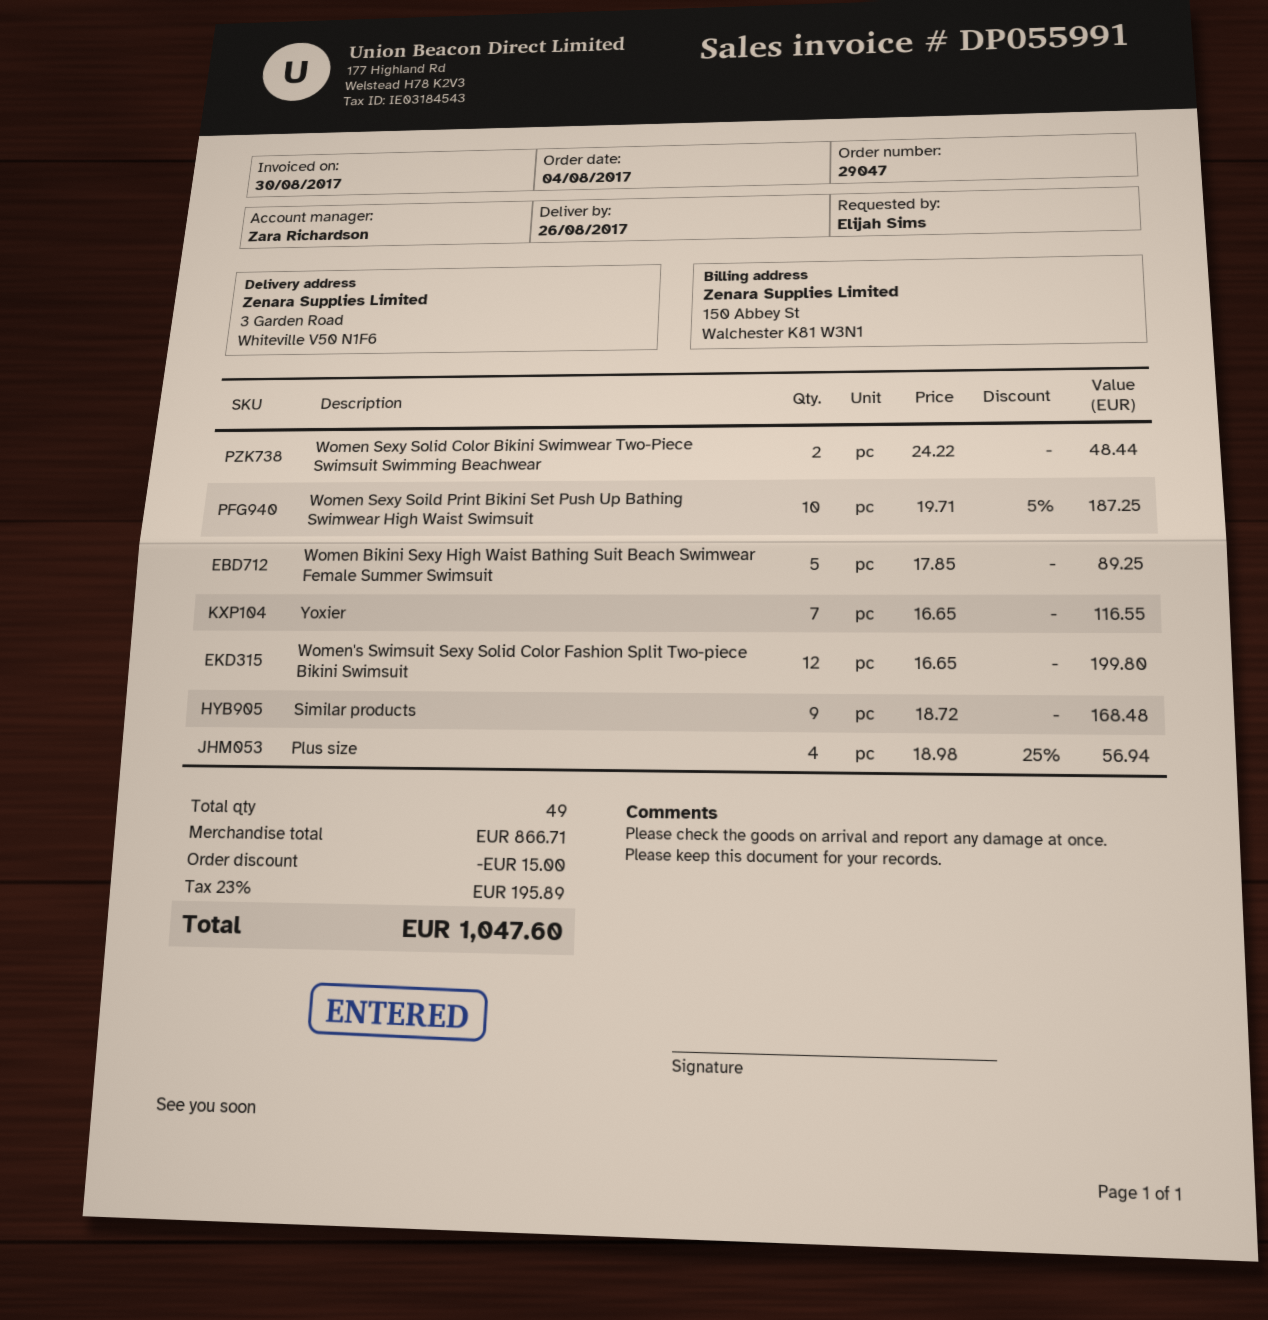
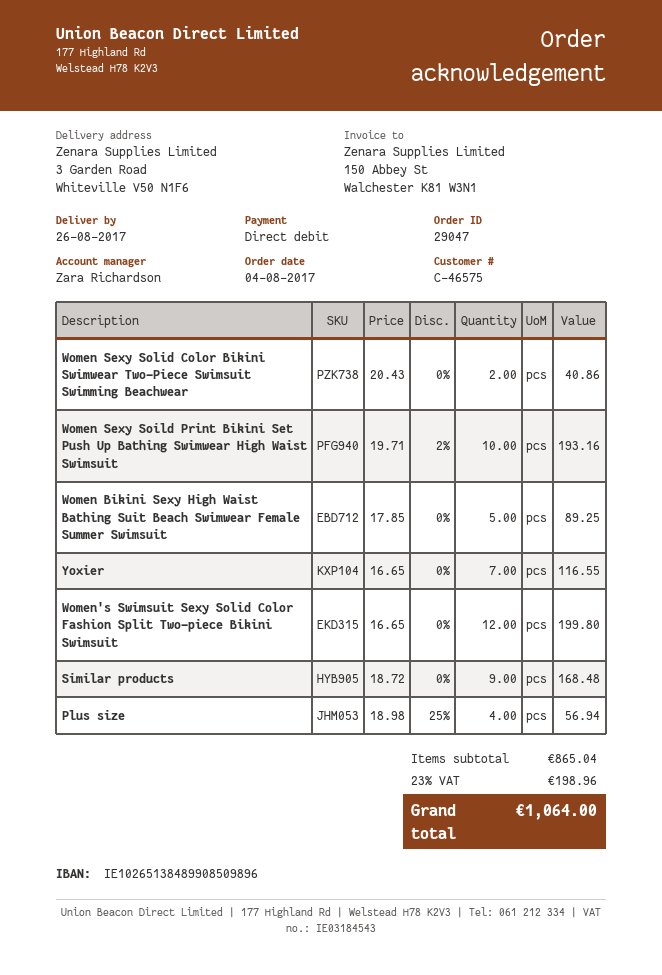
Women Sexy Solid Color Bikini Swimwear Two-Piece Swimsuit Swimming Beachwear: 2 x 24.22 = 48.44 -> 2 x 20.43 = 40.86
Women Sexy Soild Print Bikini Set Push Up Bathing Swimwear High Waist Swimsuit: 10 x 19.71 - 5% = 187.25 -> 10 x 19.71 - 2% = 193.16
subtotal: 866.71 -> 865.04
discount: 15.00 -> none
tax: 23% = 195.89 -> 23% = 198.96
total: 1047.60 -> 1064.00

